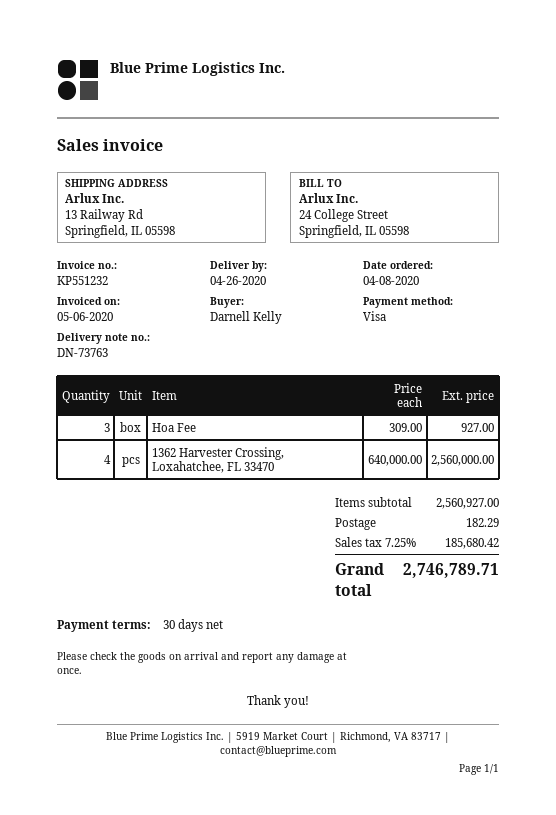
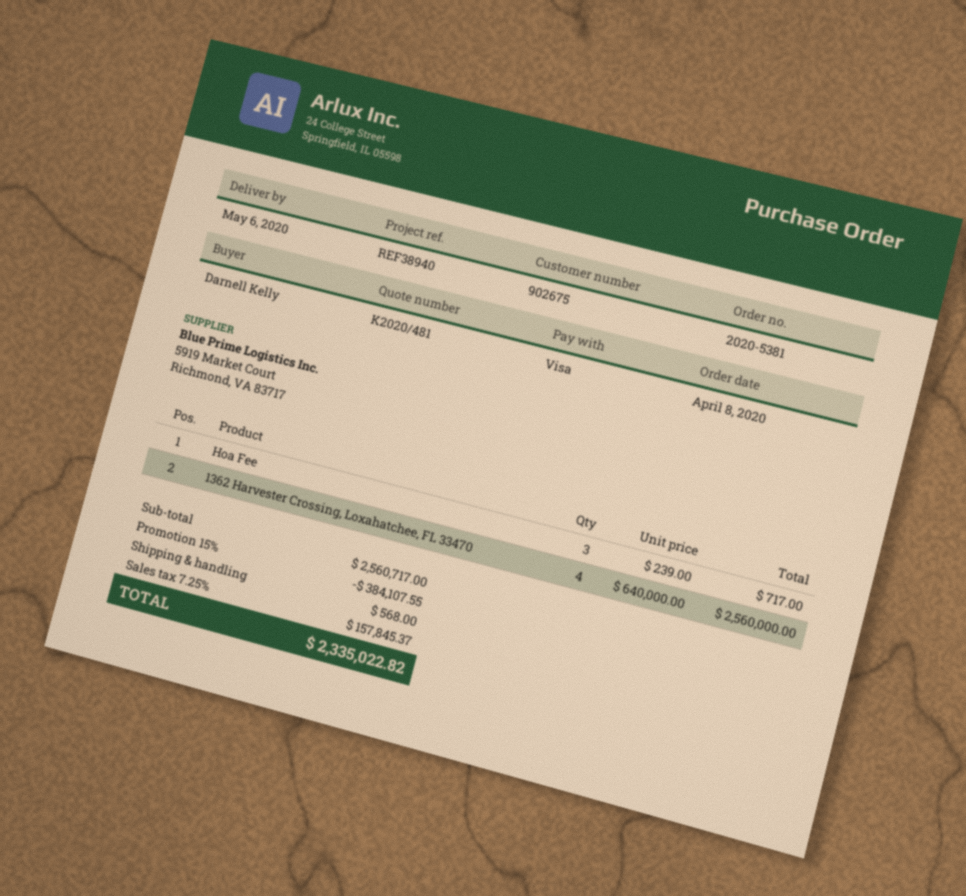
delivery date: 2020-04-26 -> 2020-05-06
Hoa Fee: 3 x 309.00 = 927.00 -> 3 x 239.00 = 717.00
subtotal: 2560927.00 -> 2560717.00
discount: none -> 15% = 384107.55
shipping: 182.29 -> 568.00
tax: 7.25% = 185680.42 -> 7.25% = 157845.37
total: 2746789.71 -> 2335022.82

